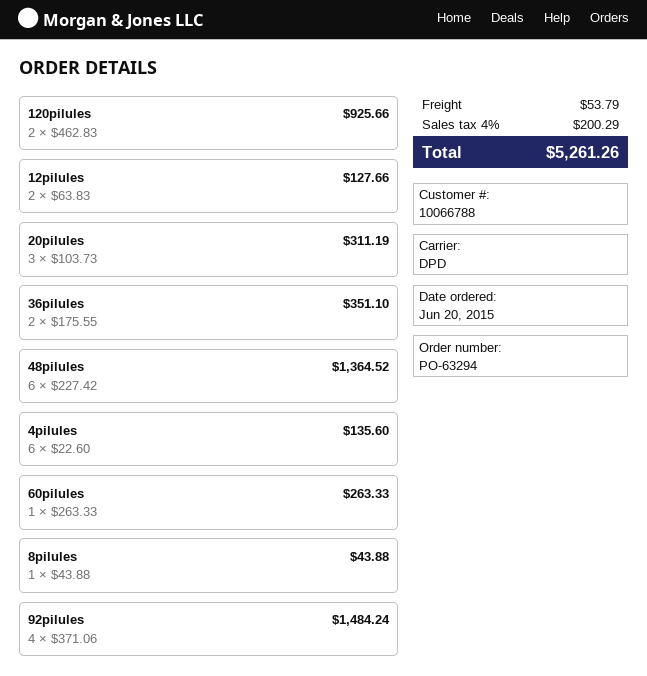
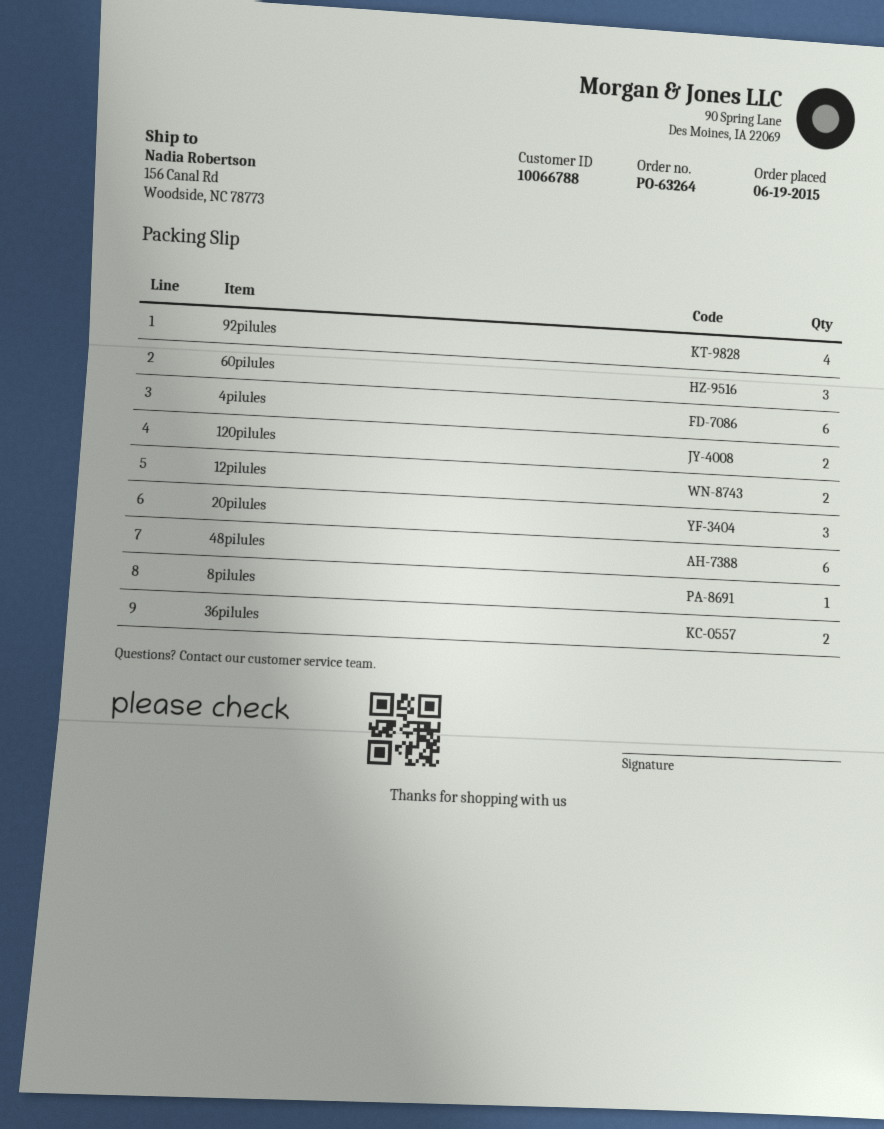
order number: PO-63294 -> PO-63264
order date: 2015-06-20 -> 2015-06-19
60pilules: 1 -> 3

